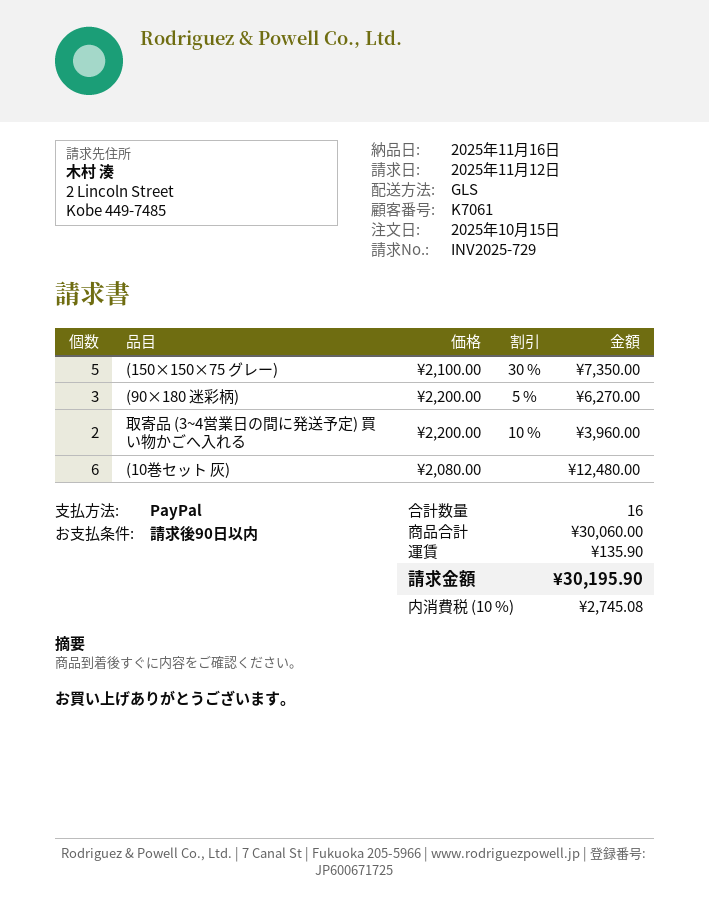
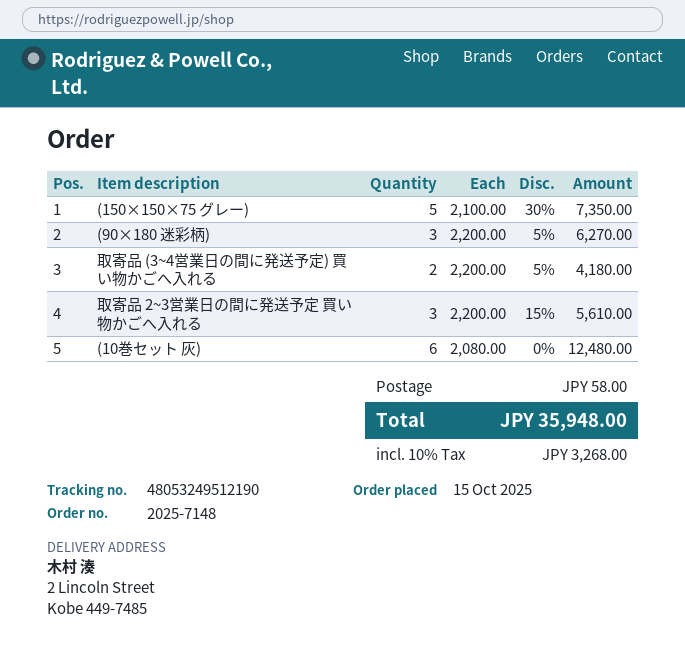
取寄品 (3~4営業日の間に発送予定) 買い物かごへ入れる: 2 x 2200.00 - 10% = 3960.00 -> 2 x 2200.00 - 5% = 4180.00
取寄品 2~3営業日の間に発送予定 買い物かごへ入れる: none -> 3 x 2200.00 - 15% = 5610.00
shipping: 135.90 -> 58.00
tax: 10% = 2745.08 -> 10% = 3268.00
total: 30195.90 -> 35948.00

